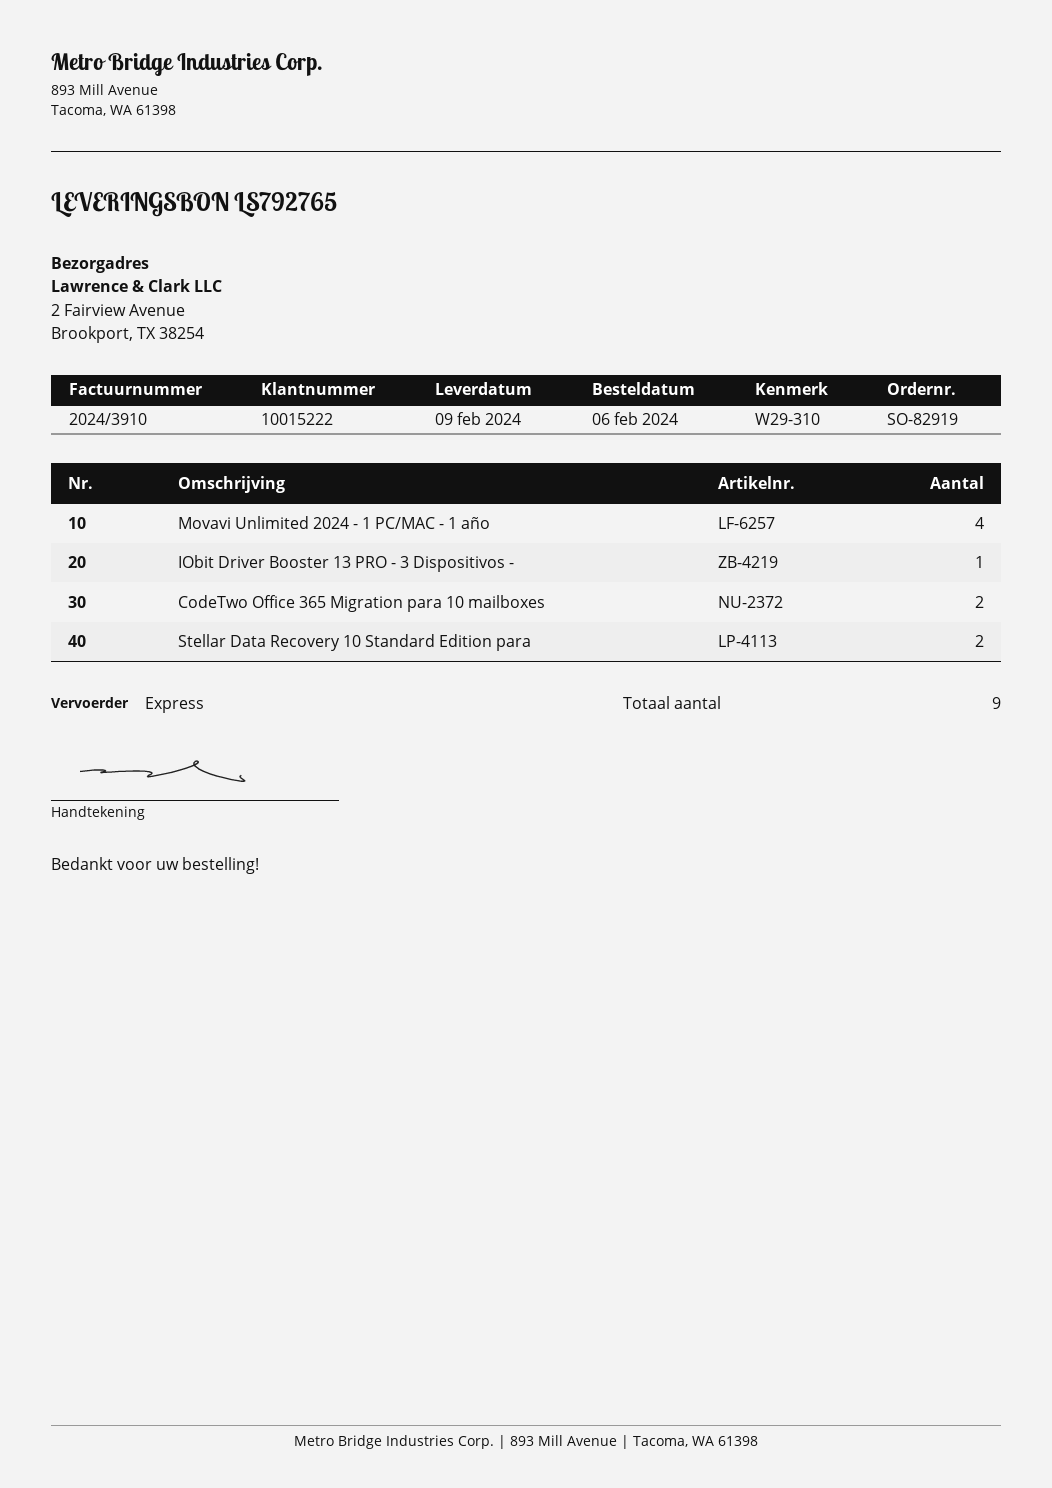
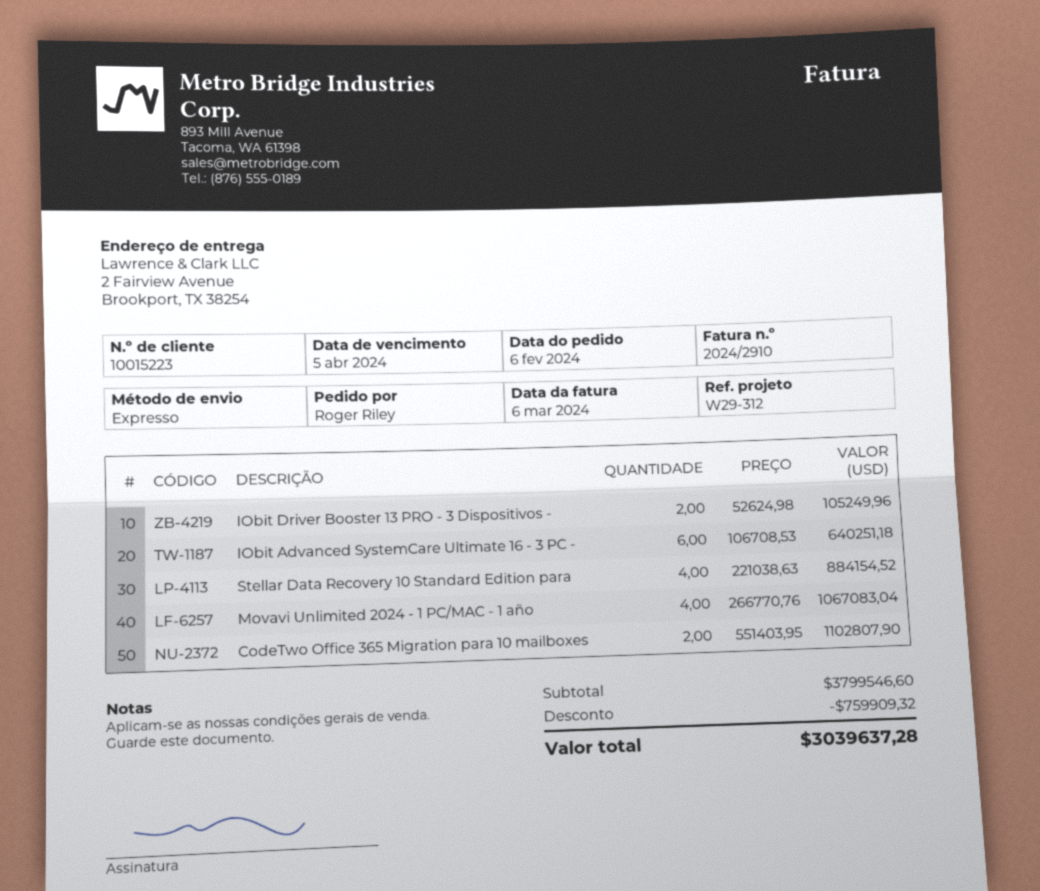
invoice number: 2024/3910 -> 2024/2910
customer number: 10015222 -> 10015223
reference: W29-310 -> W29-312
IObit Driver Booster 13 PRO - 3 Dispositivos -: 1 -> 2
Stellar Data Recovery 10 Standard Edition para: 2 -> 4
IObit Advanced SystemCare Ultimate 16 - 3 PC -: none -> 6

